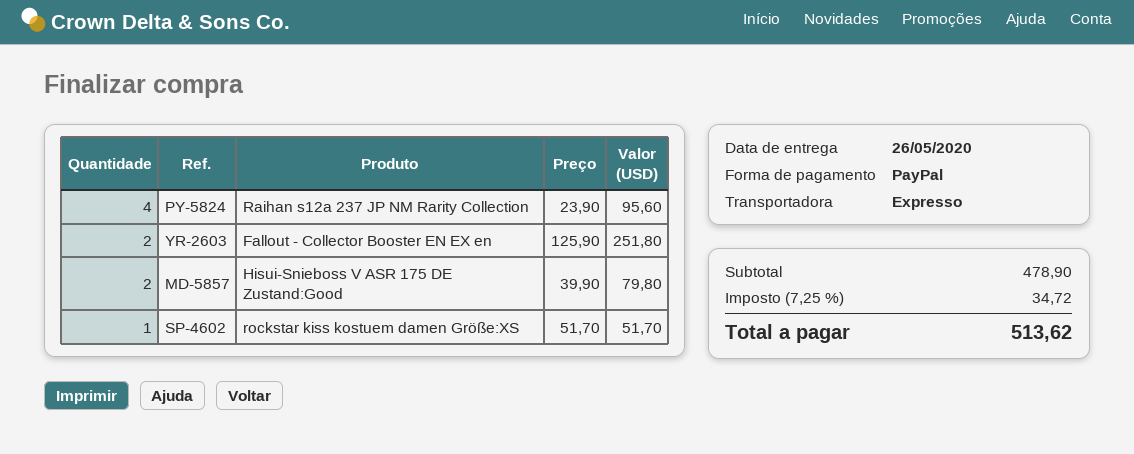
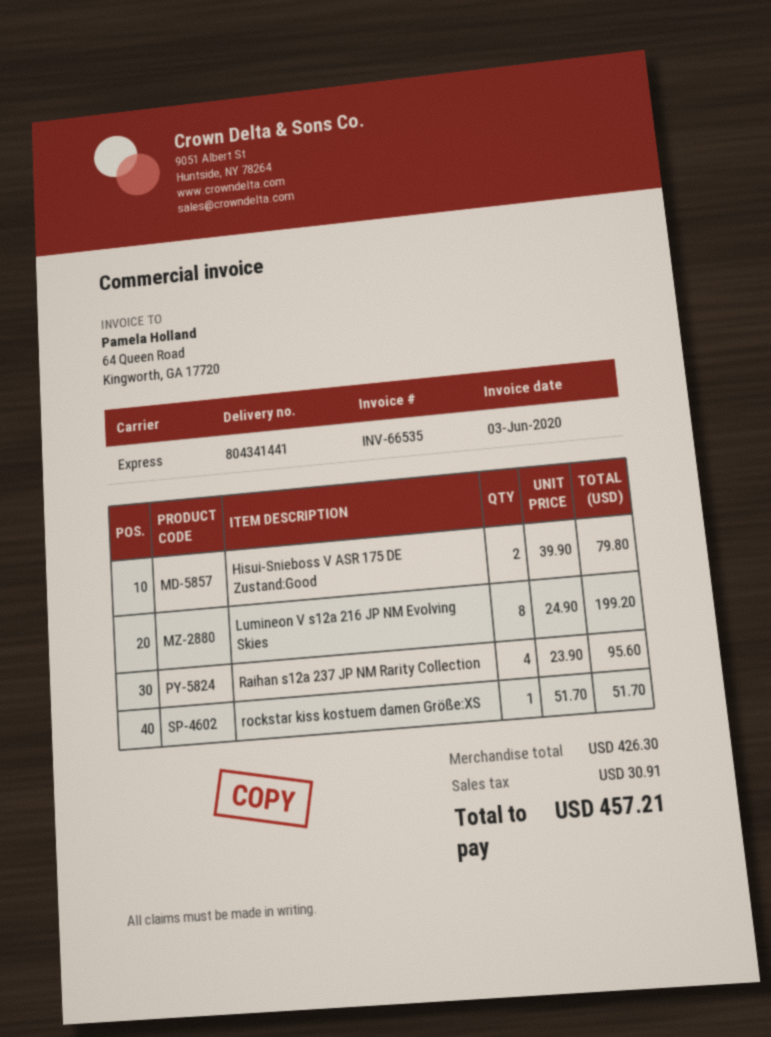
Fallout - Collector Booster EN EX en: 2 x 125.90 = 251.80 -> none
Lumineon V s12a 216 JP NM Evolving Skies: none -> 8 x 24.90 = 199.20
subtotal: 478.90 -> 426.30
tax: 34.72 -> 30.91
total: 513.62 -> 457.21

